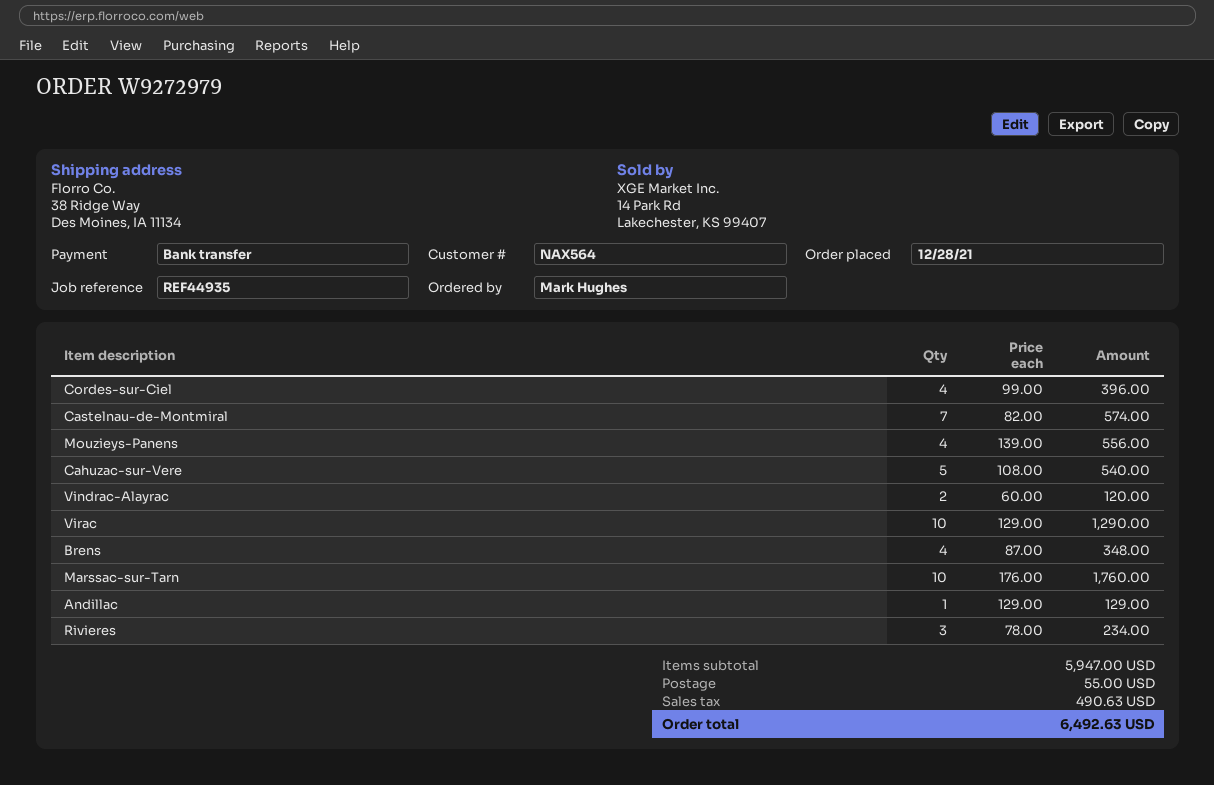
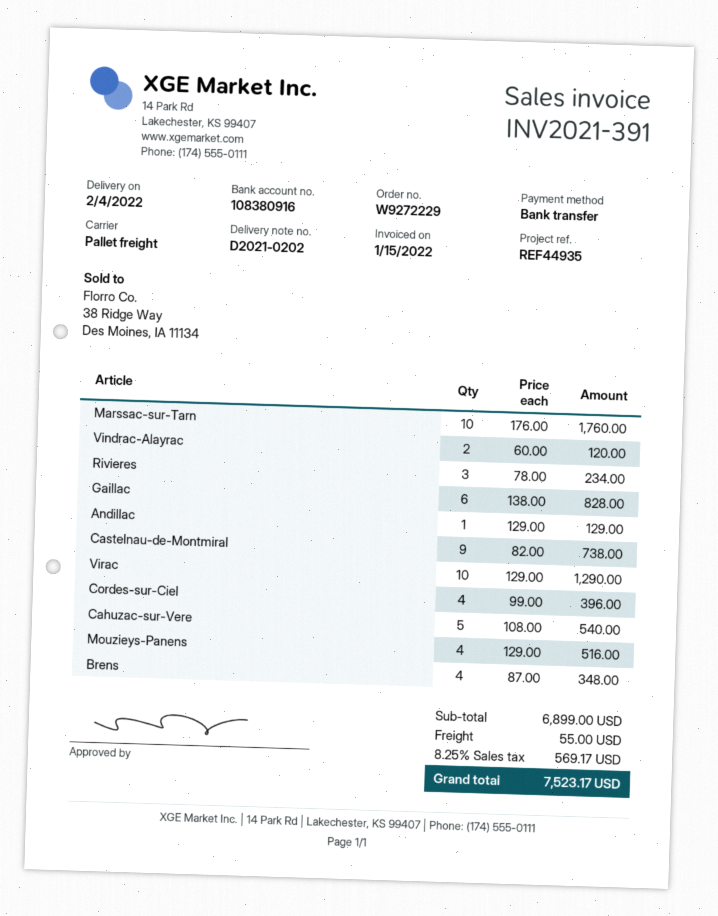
order number: W9272979 -> W9272229
Castelnau-de-Montmiral: 7 x 82.00 = 574.00 -> 9 x 82.00 = 738.00
Mouzieys-Panens: 4 x 139.00 = 556.00 -> 4 x 129.00 = 516.00
Gaillac: none -> 6 x 138.00 = 828.00
subtotal: 5947.00 -> 6899.00
tax: 490.63 -> 569.17
total: 6492.63 -> 7523.17

